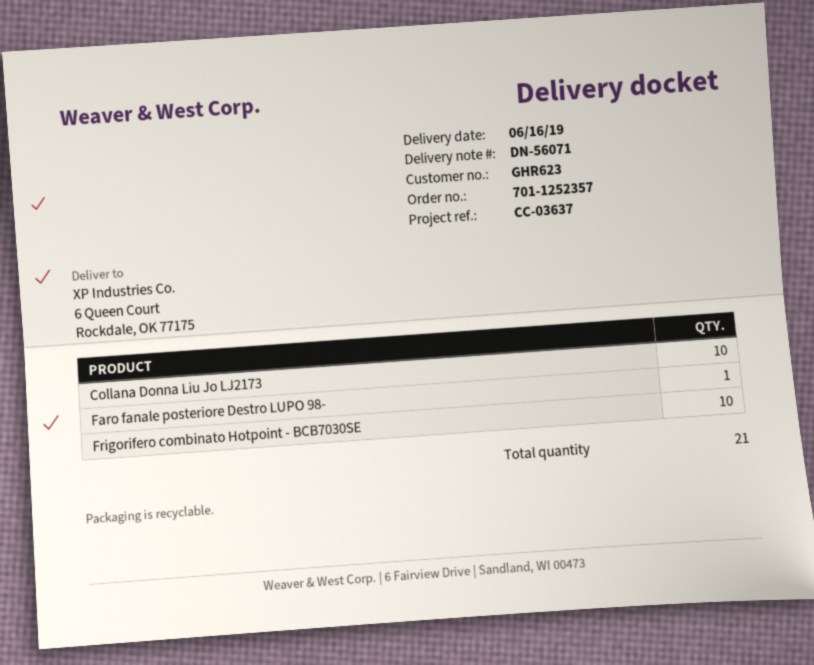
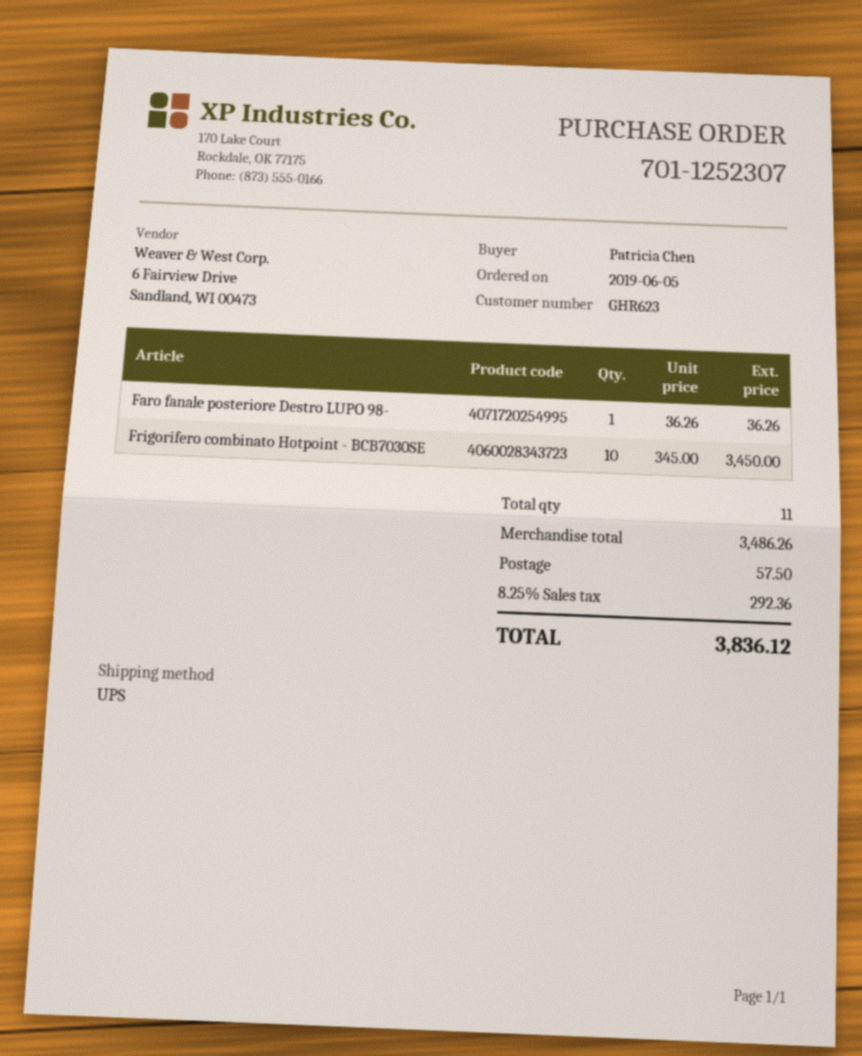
order number: 701-1252357 -> 701-1252307
Collana Donna Liu Jo LJ2173: 10 -> none
total quantity: 21 -> 11

